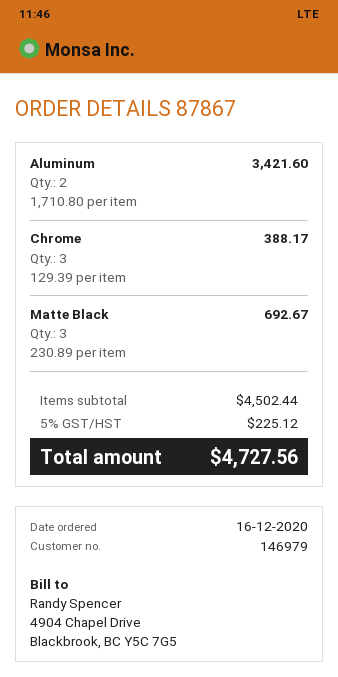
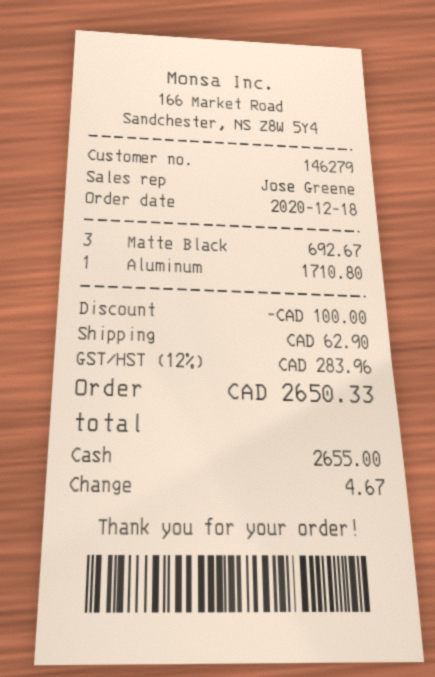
order date: 2020-12-16 -> 2020-12-18
customer number: 146979 -> 146279
Aluminum: 2 for 3421.60 -> 1 for 1710.80
Chrome: 3 for 388.17 -> none
discount: none -> 100.00
shipping: none -> 62.90
tax: 5% = 225.12 -> 12% = 283.96
total: 4727.56 -> 2650.33

